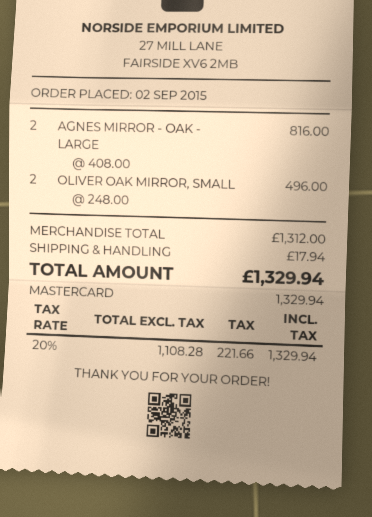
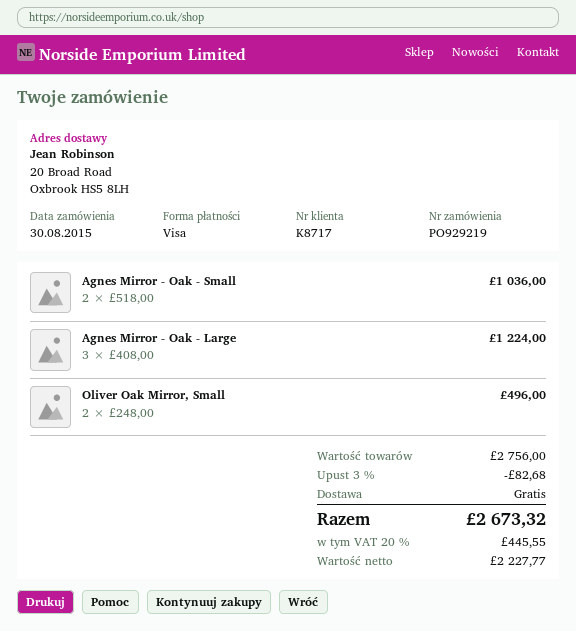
order date: 2015-09-02 -> 2015-08-30
payment method: Mastercard -> Visa
AGNES MIRROR - OAK - LARGE: 2 x 408.00 = 816.00 -> 3 x 408.00 = 1224.00
Agnes Mirror - Oak - Small: none -> 2 x 518.00 = 1036.00
subtotal: 1312.00 -> 2756.00
discount: none -> 3% = 82.68
shipping: 17.94 -> 0.00
net: 1108.28 -> 2227.77
tax: 20% = 221.66 -> 20% = 445.55
total: 1329.94 -> 2673.32

